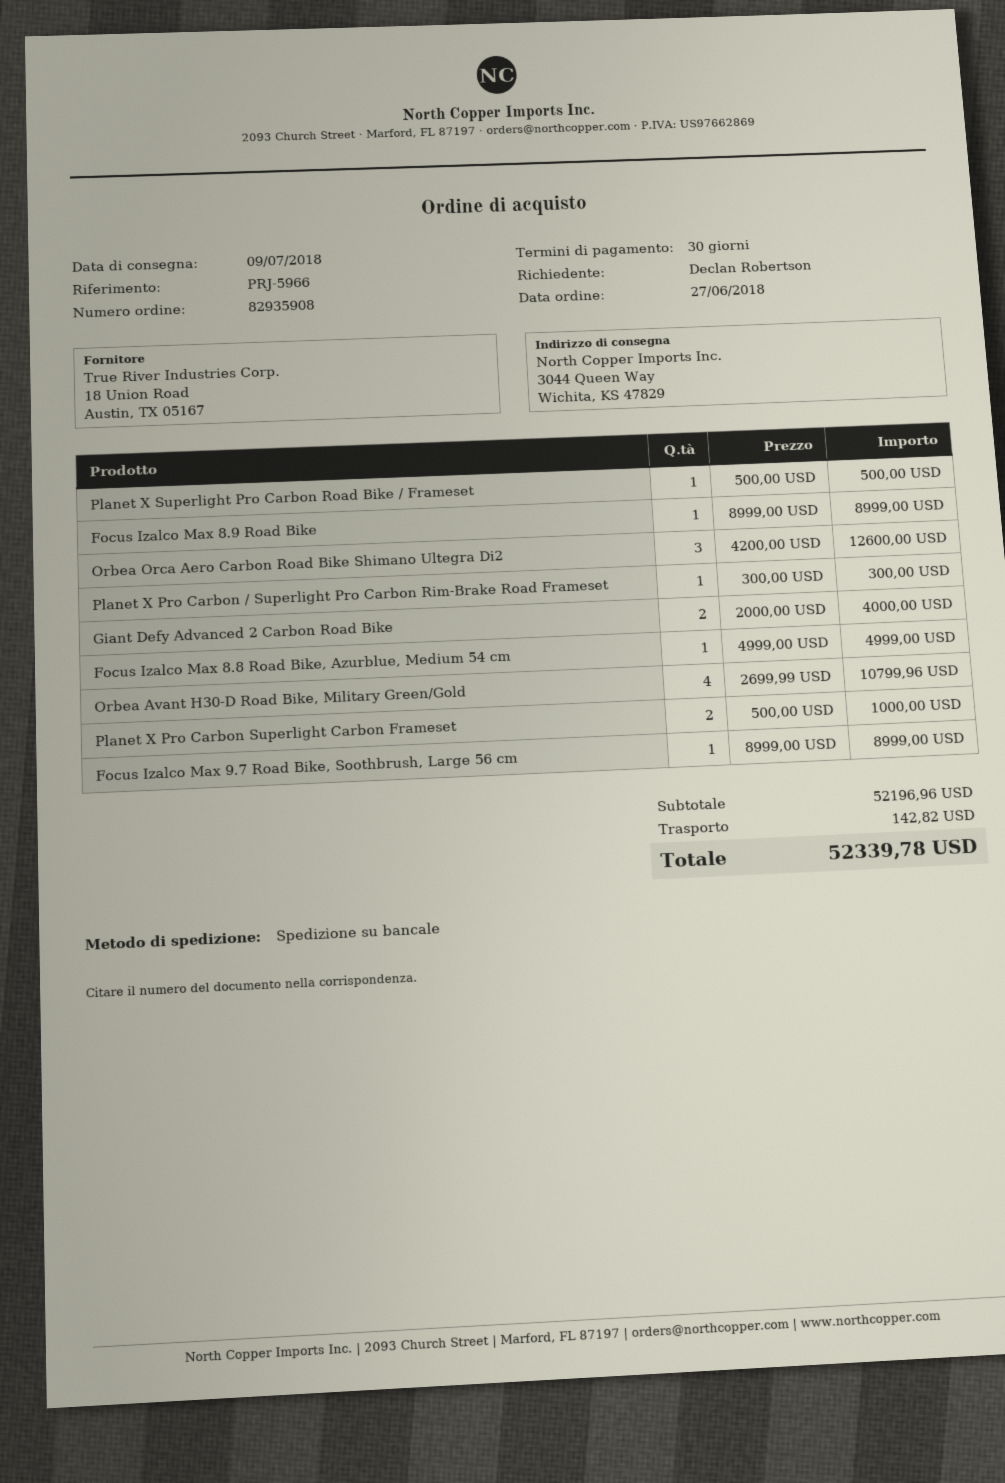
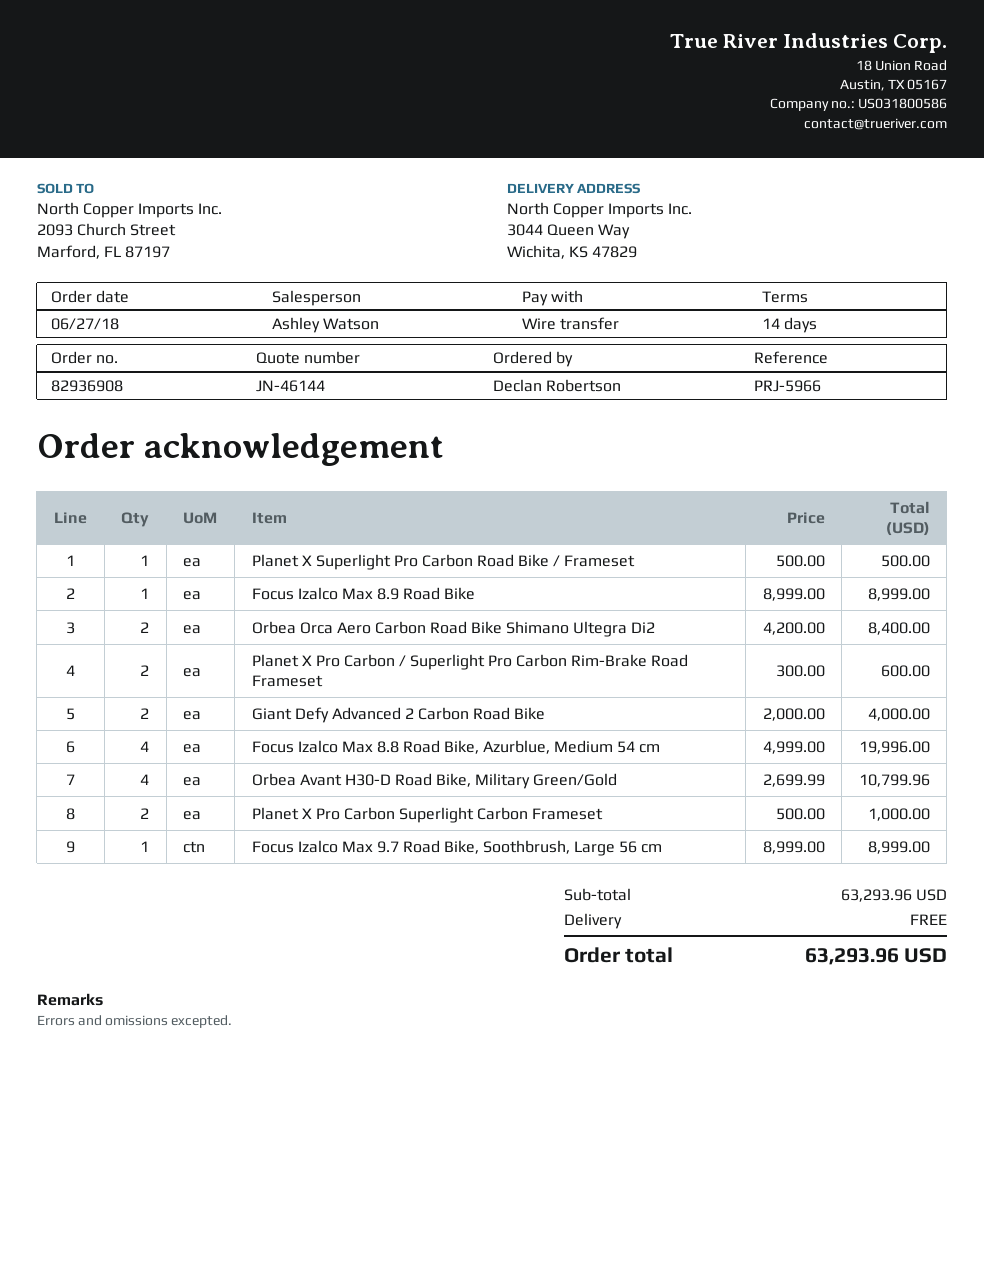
order number: 82935908 -> 82936908
payment terms: 30 days -> 14 days
Orbea Orca Aero Carbon Road Bike Shimano Ultegra Di2: 3 x 4200.00 = 12600.00 -> 2 x 4200.00 = 8400.00
Planet X Pro Carbon / Superlight Pro Carbon Rim-Brake Road Frameset: 1 x 300.00 = 300.00 -> 2 x 300.00 = 600.00
Focus Izalco Max 8.8 Road Bike, Azurblue, Medium 54 cm: 1 x 4999.00 = 4999.00 -> 4 x 4999.00 = 19996.00
subtotal: 52196.96 -> 63293.96
shipping: 142.82 -> 0.00
total: 52339.78 -> 63293.96

